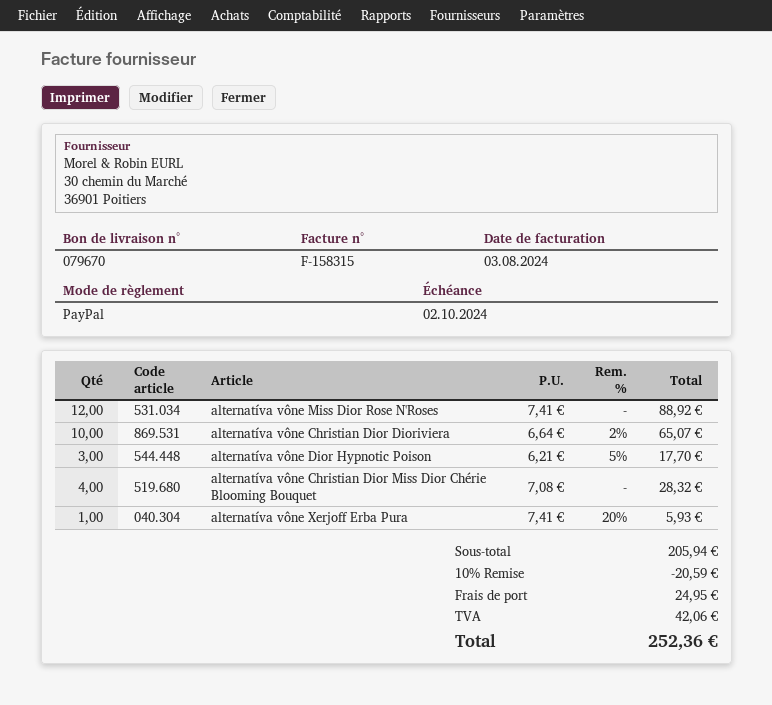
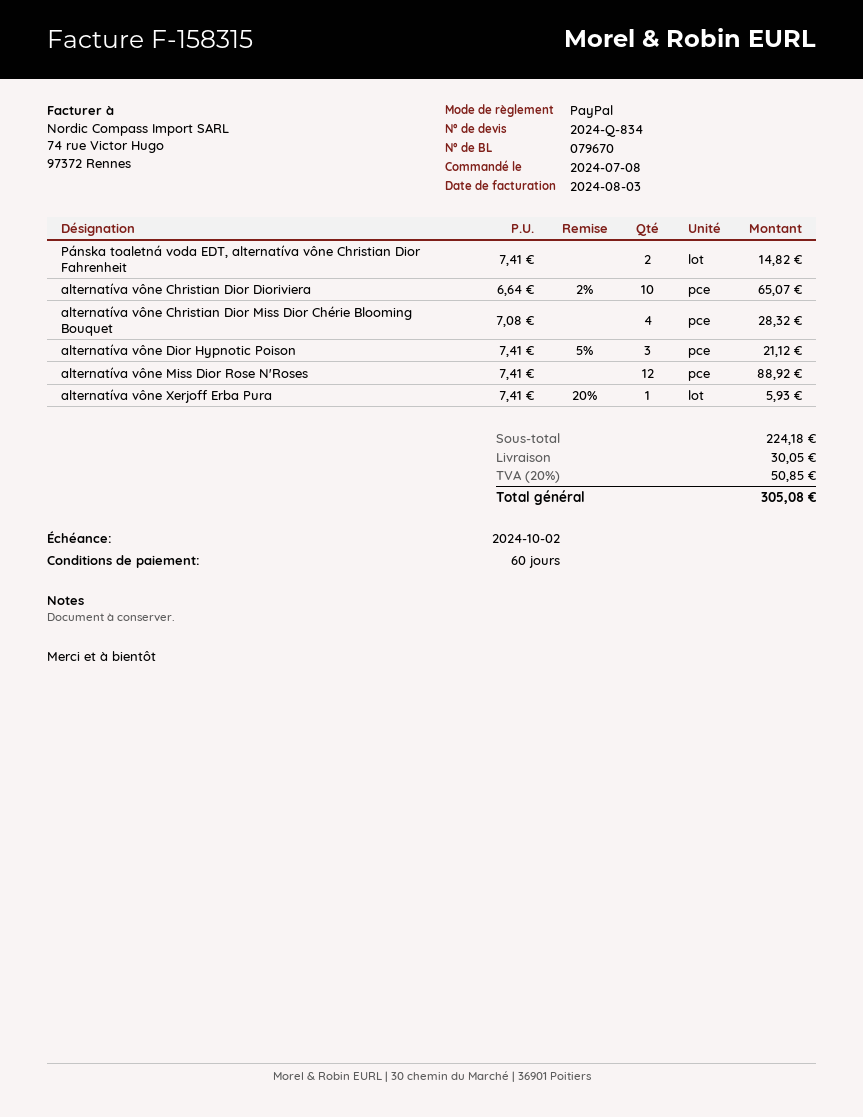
alternatíva vône Dior Hypnotic Poison: 3 x 6.21 - 5% = 17.70 -> 3 x 7.41 - 5% = 21.12
Pánska toaletná voda EDT, alternatíva vône Christian Dior Fahrenheit: none -> 2 x 7.41 = 14.82
subtotal: 205.94 -> 224.18
discount: 10% = 20.59 -> none
shipping: 24.95 -> 30.05
tax: 42.06 -> 50.85
total: 252.36 -> 305.08

